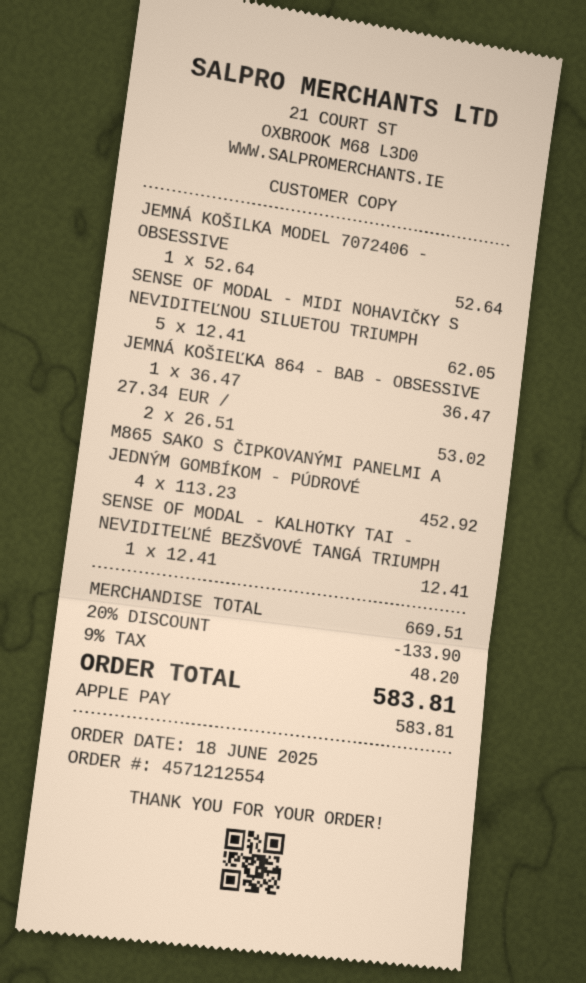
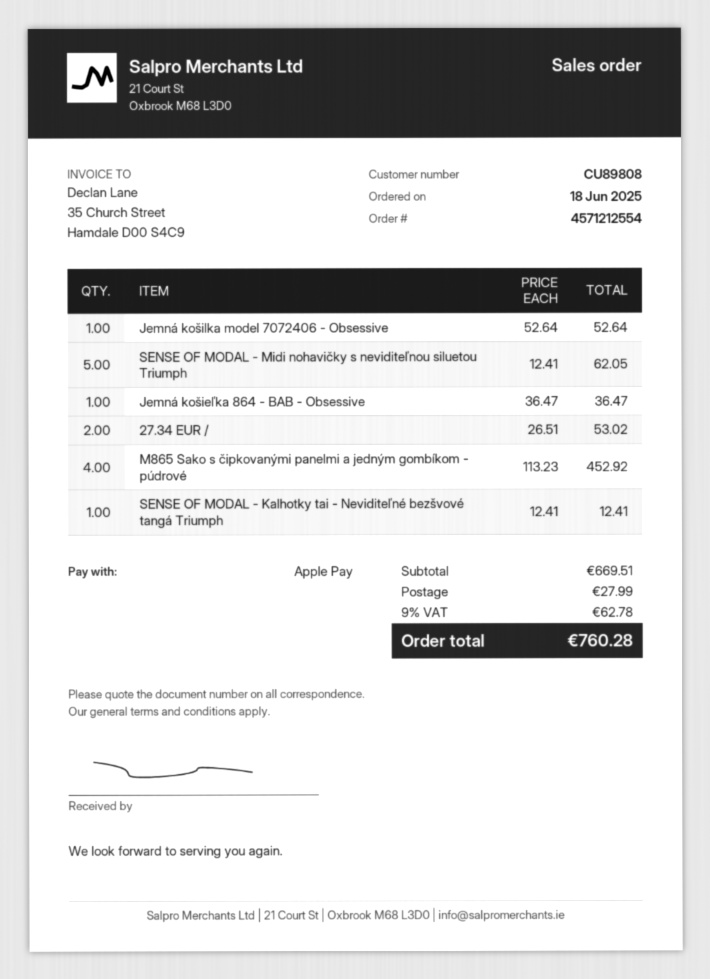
discount: 20% = 133.90 -> none
shipping: none -> 27.99
tax: 9% = 48.20 -> 9% = 62.78
total: 583.81 -> 760.28

